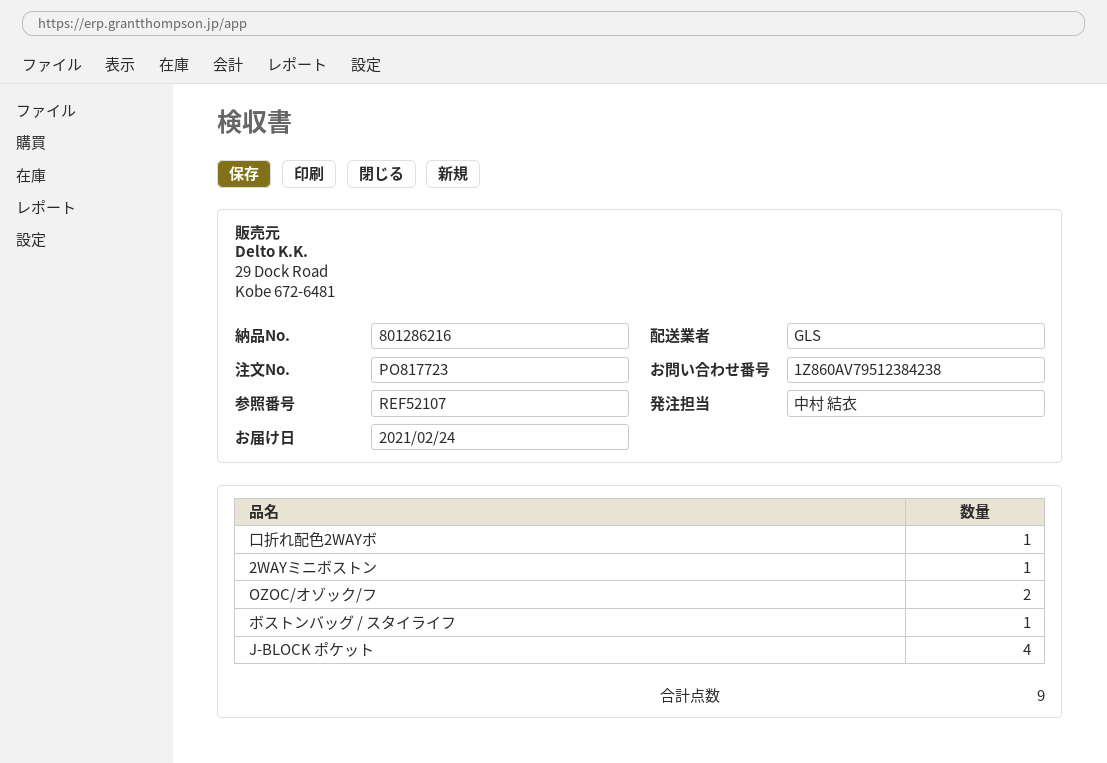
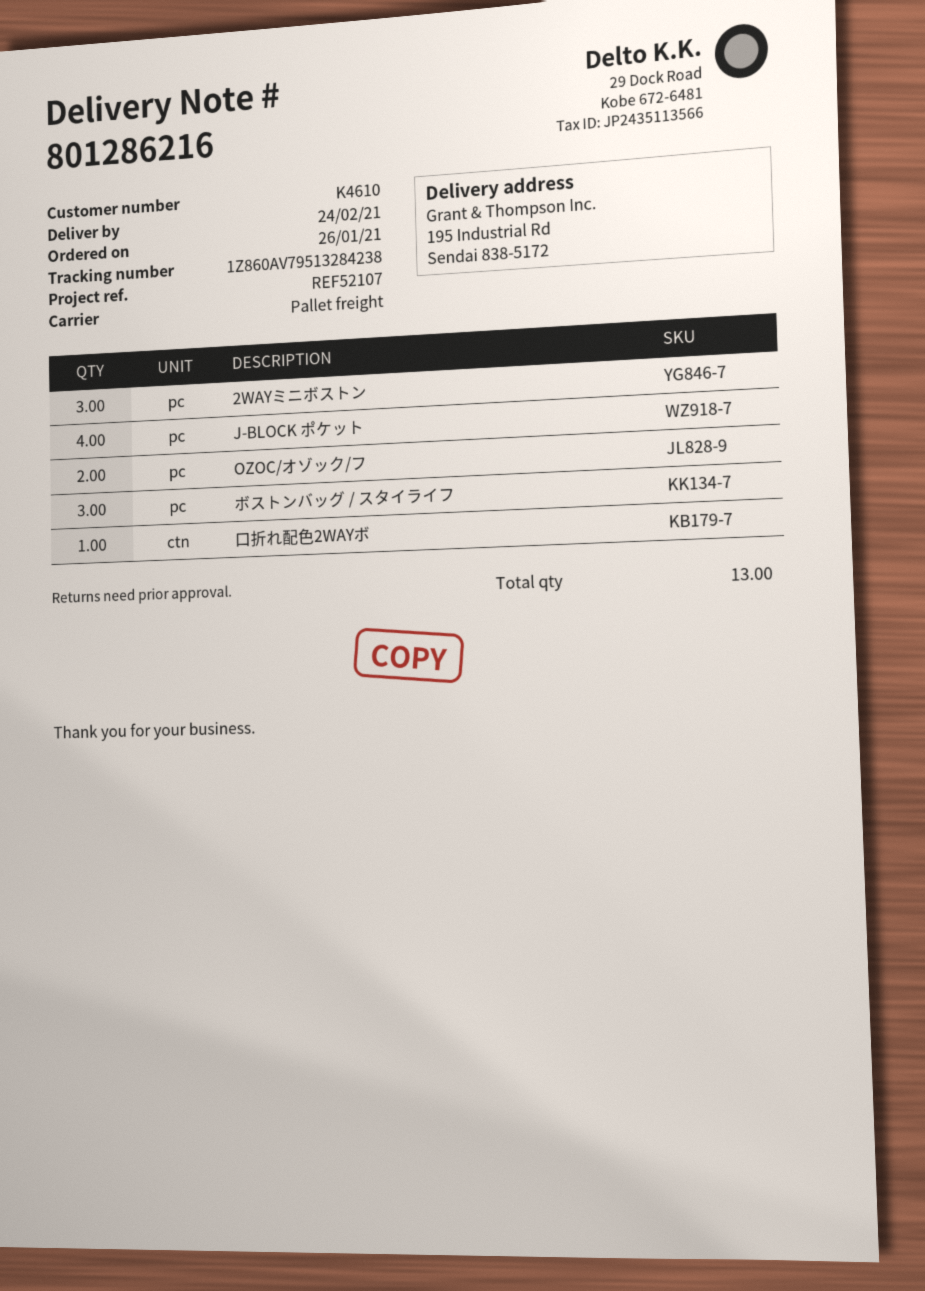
shipping method: GLS -> pallet freight
tracking number: 1Z860AV79512384238 -> 1Z860AV79513284238
2WAYミニボストン: 1 -> 3
ボストンバッグ / スタイライフ: 1 -> 3
total quantity: 9 -> 13

